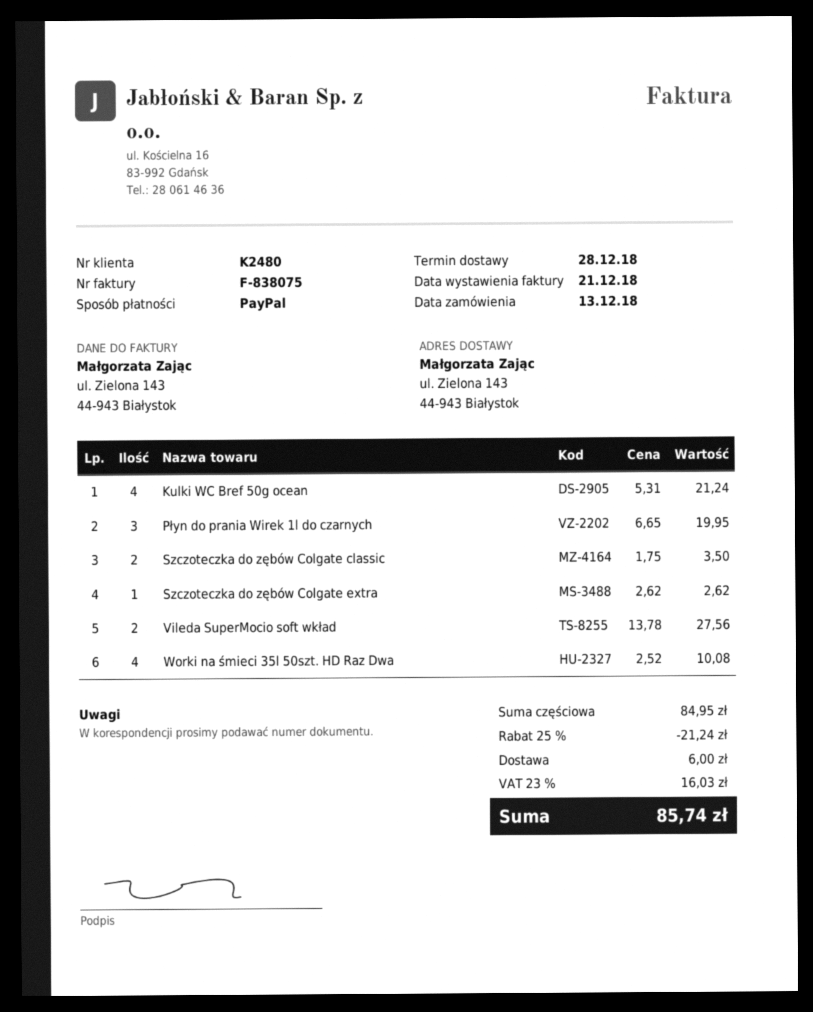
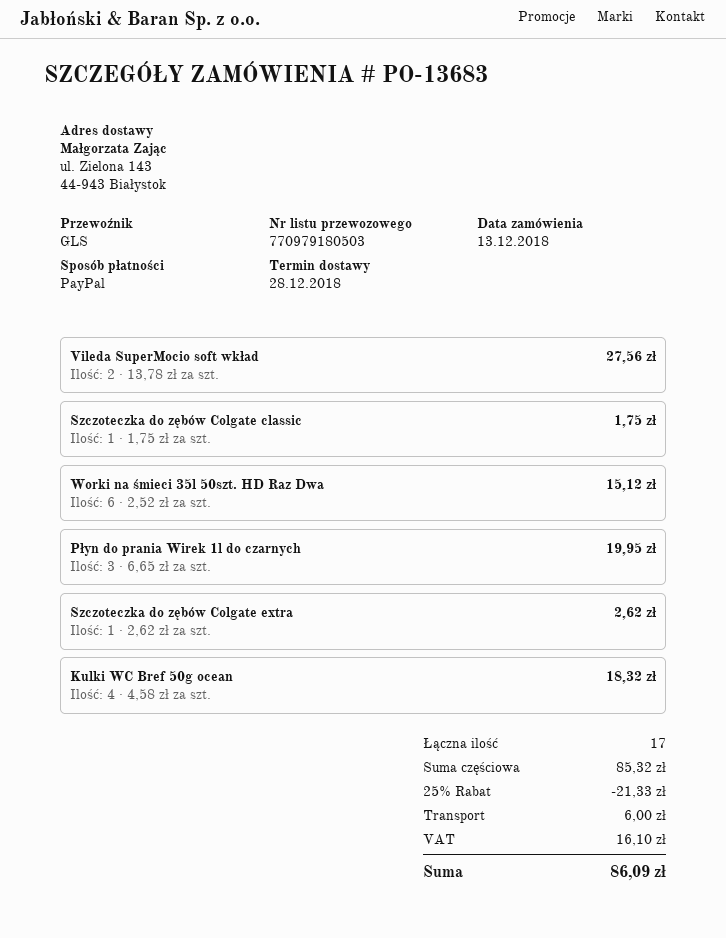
Kulki WC Bref 50g ocean: 4 x 5.31 = 21.24 -> 4 x 4.58 = 18.32
Szczoteczka do zębów Colgate classic: 2 x 1.75 = 3.50 -> 1 x 1.75 = 1.75
Worki na śmieci 35l 50szt. HD Raz Dwa: 4 x 2.52 = 10.08 -> 6 x 2.52 = 15.12
subtotal: 84.95 -> 85.32
discount: 25% = 21.24 -> 25% = 21.33
tax: 16.03 -> 16.10
total: 85.74 -> 86.09

